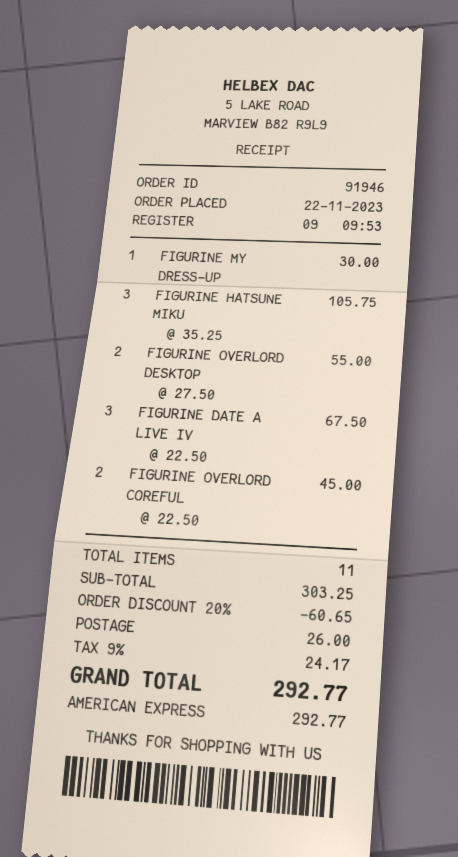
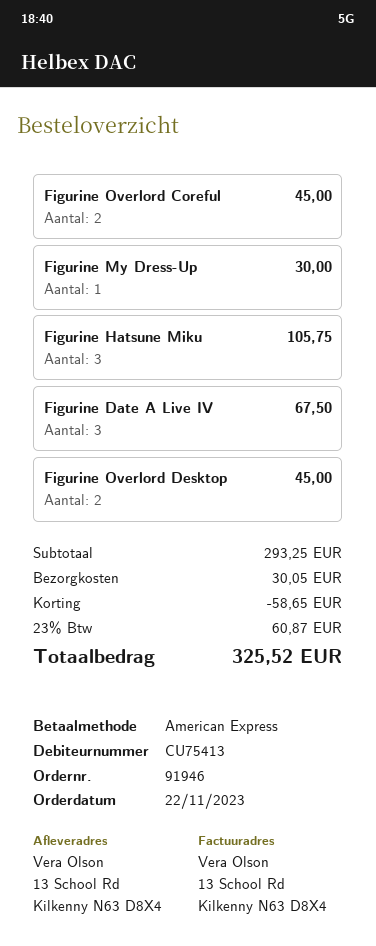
FIGURINE OVERLORD DESKTOP: 2 for 55.00 -> 2 for 45.00
subtotal: 303.25 -> 293.25
discount: 60.65 -> 58.65
shipping: 26.00 -> 30.05
tax: 9% = 24.17 -> 23% = 60.87
total: 292.77 -> 325.52

